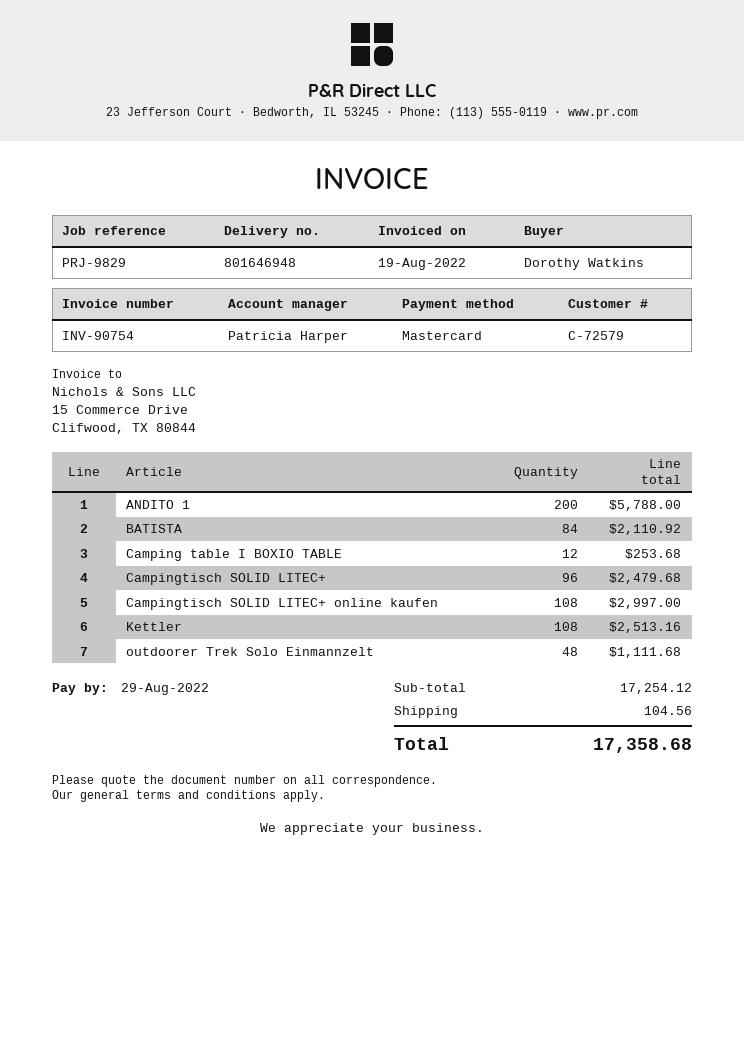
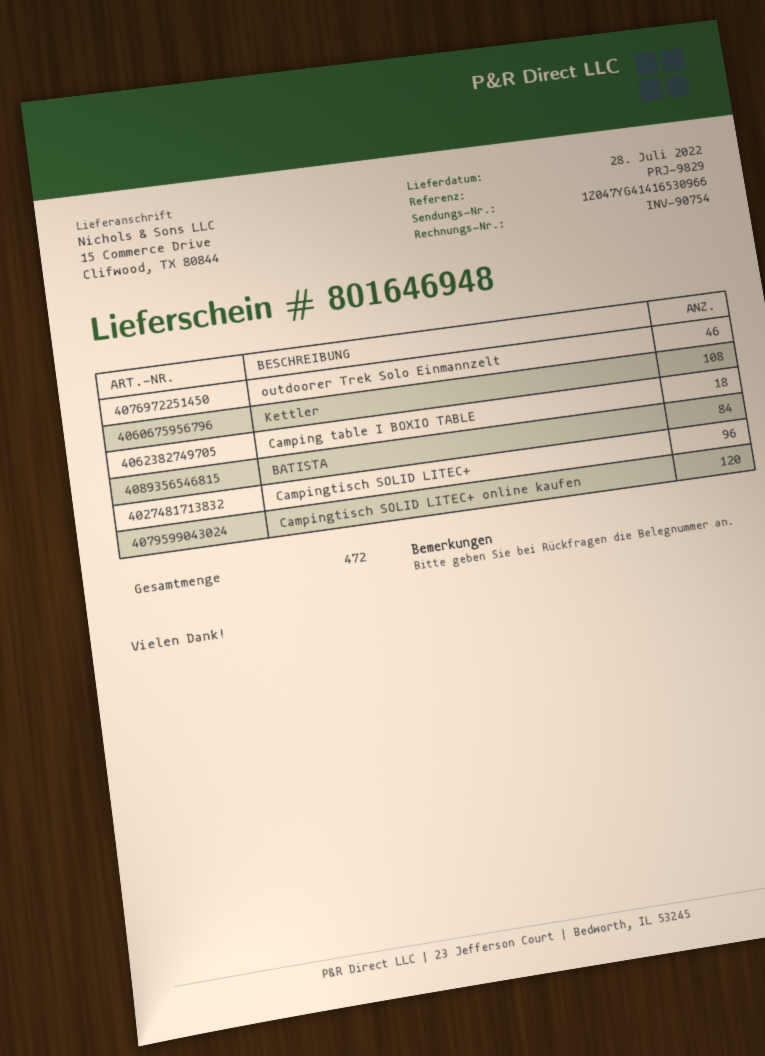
ANDITO 1: 200 -> none
Camping table I BOXIO TABLE: 12 -> 18
Campingtisch SOLID LITEC+ online kaufen: 108 -> 120
outdoorer Trek Solo Einmannzelt: 48 -> 46

